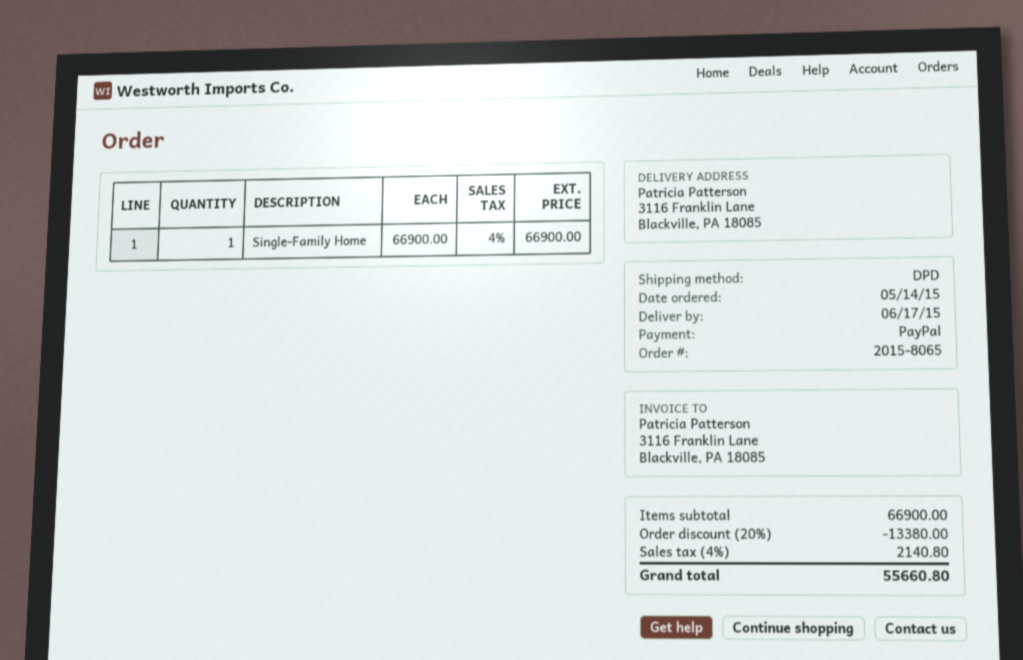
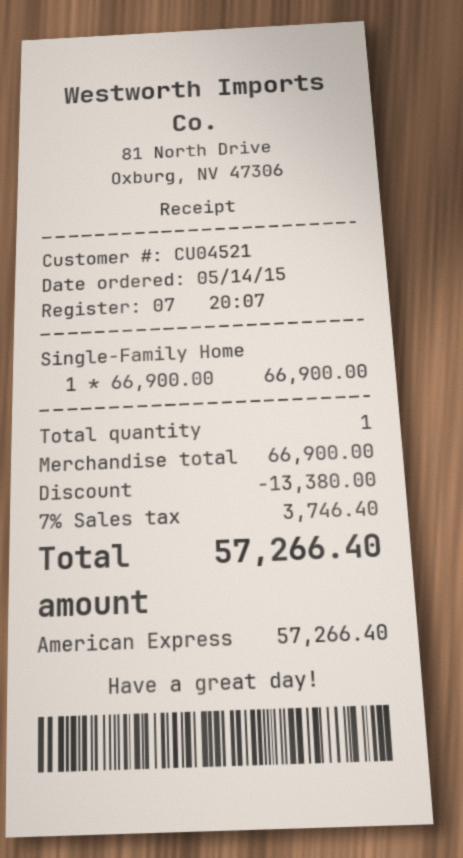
payment method: PayPal -> American Express
tax: 4% = 2140.80 -> 7% = 3746.40
total: 55660.80 -> 57266.40

